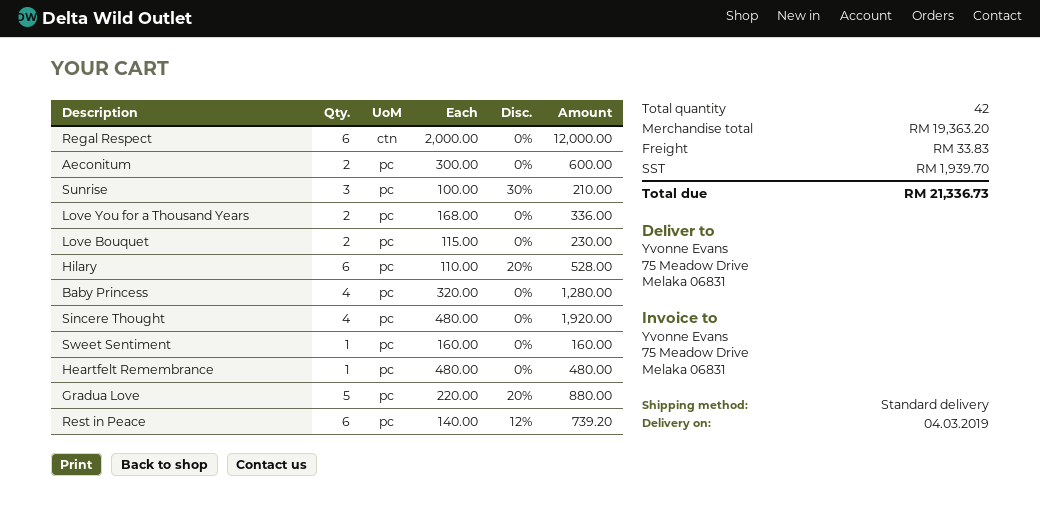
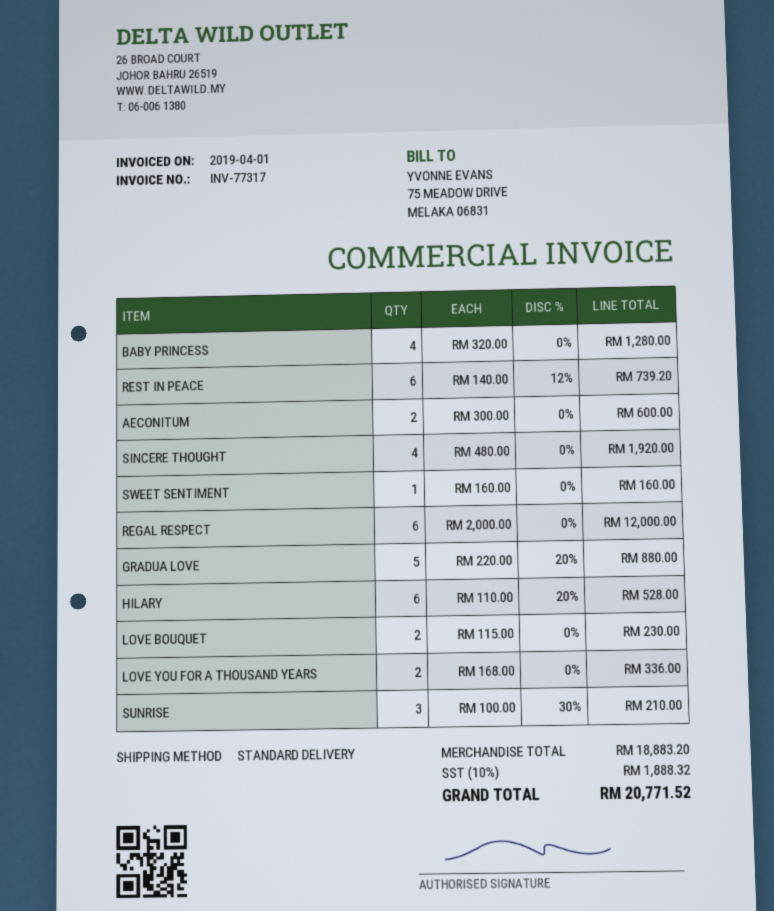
Heartfelt Remembrance: 1 x 480.00 = 480.00 -> none
subtotal: 19363.20 -> 18883.20
shipping: 33.83 -> none
tax: 1939.70 -> 1888.32
total: 21336.73 -> 20771.52

